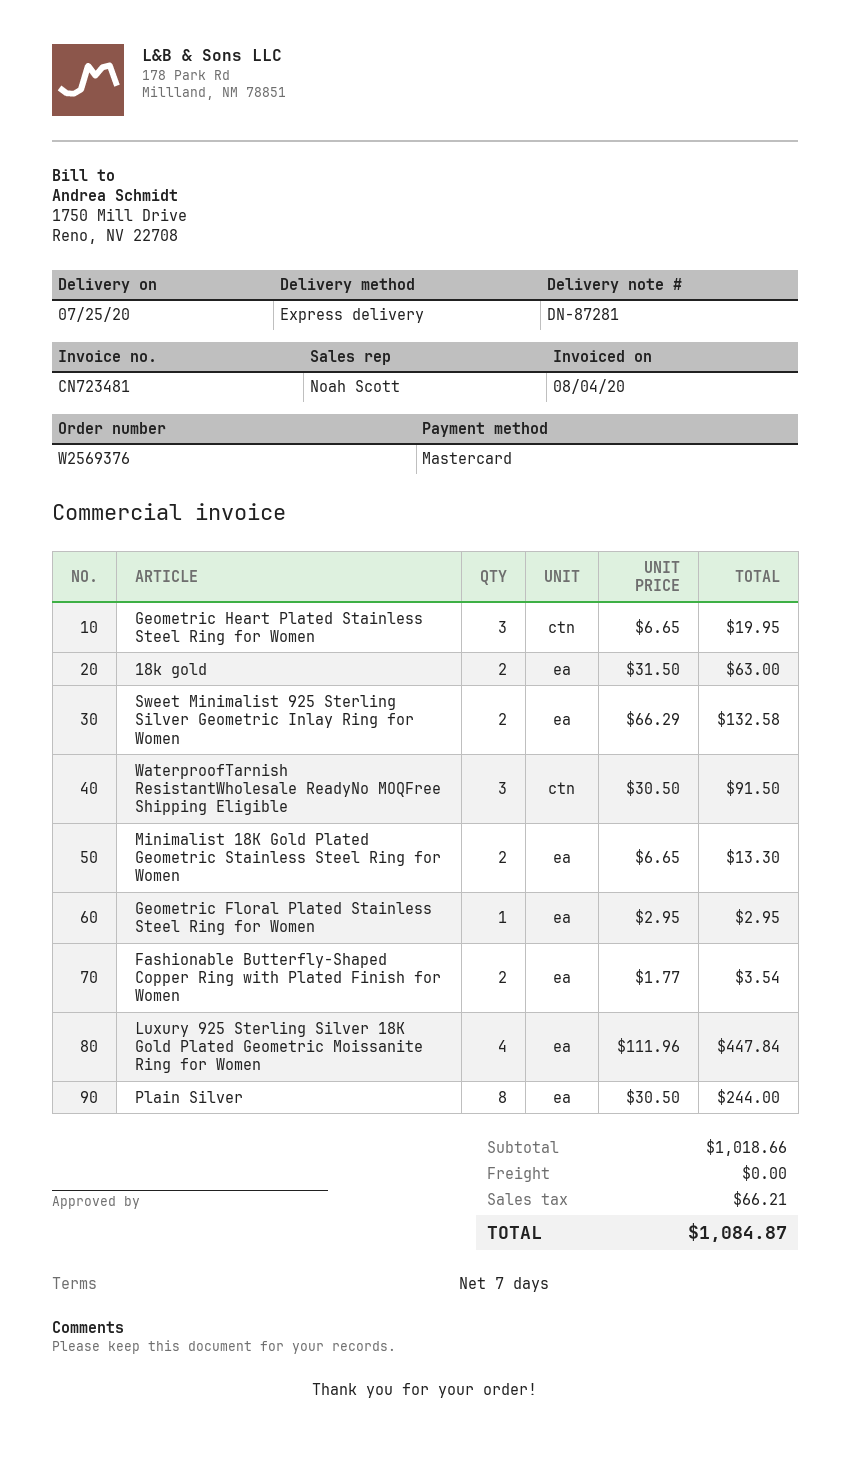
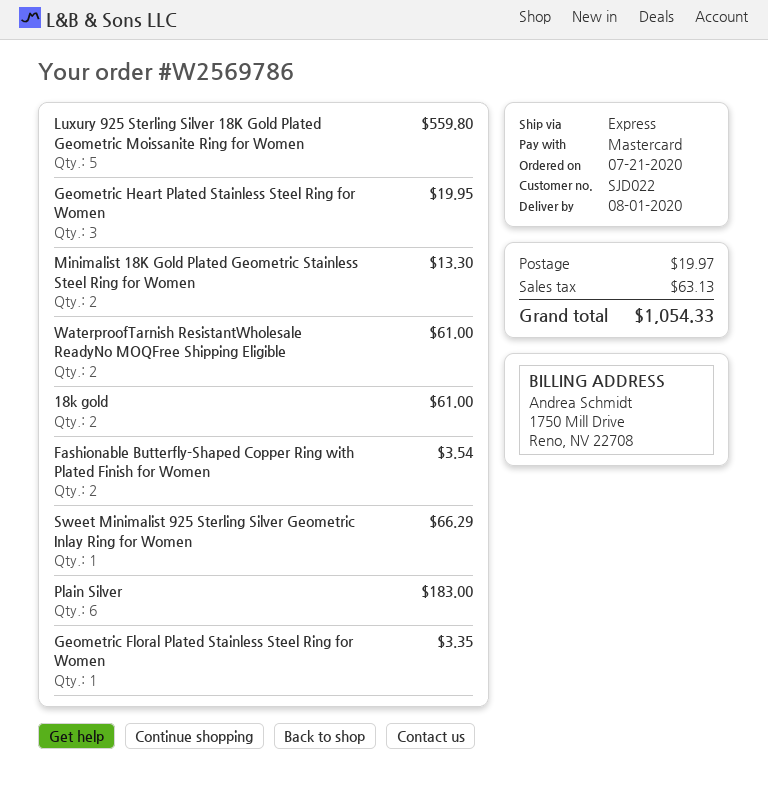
order number: W2569376 -> W2569786
delivery date: 2020-07-25 -> 2020-08-01
18k gold: 2 for 63.00 -> 2 for 61.00
Sweet Minimalist 925 Sterling Silver Geometric Inlay Ring for Women: 2 for 132.58 -> 1 for 66.29
WaterproofTarnish ResistantWholesale ReadyNo MOQFree Shipping Eligible: 3 for 91.50 -> 2 for 61.00
Geometric Floral Plated Stainless Steel Ring for Women: 1 for 2.95 -> 1 for 3.35
Luxury 925 Sterling Silver 18K Gold Plated Geometric Moissanite Ring for Women: 4 for 447.84 -> 5 for 559.80
Plain Silver: 8 for 244.00 -> 6 for 183.00
shipping: 0.00 -> 19.97
tax: 66.21 -> 63.13
total: 1084.87 -> 1054.33

